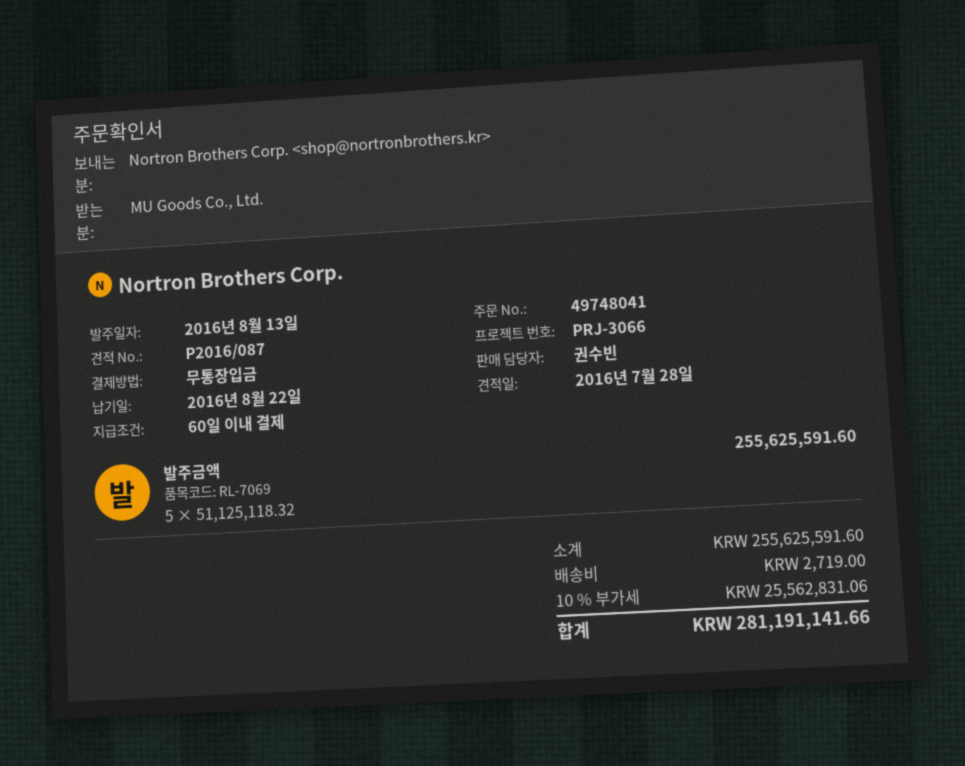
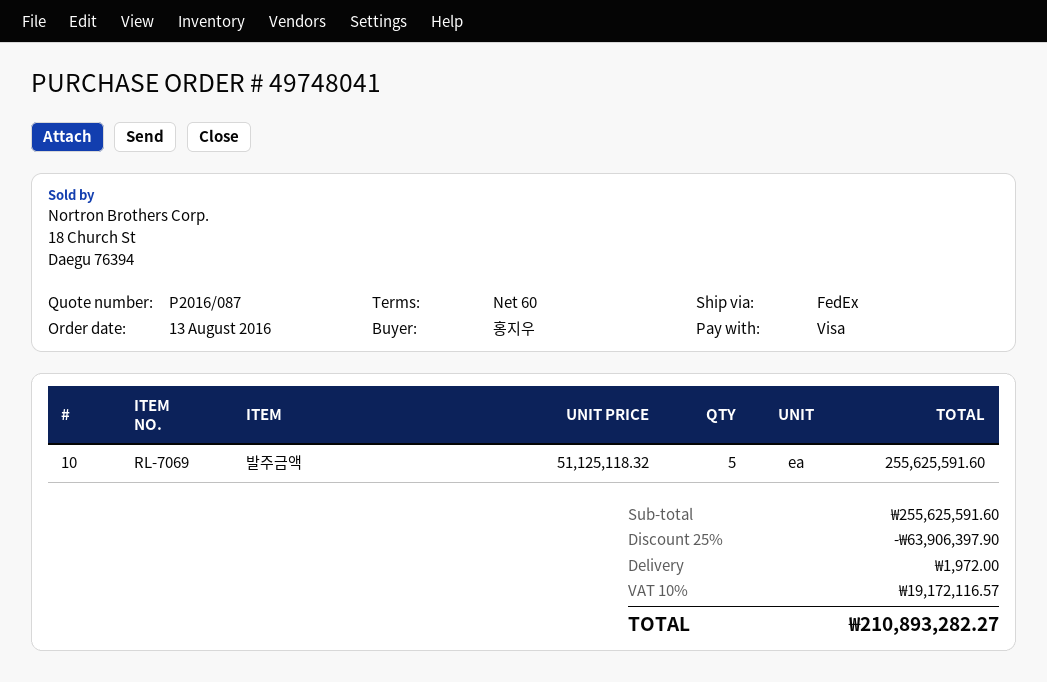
payment method: bank transfer -> Visa
discount: none -> 25% = 63906397.90
shipping: 2719.00 -> 1972.00
tax: 10% = 25562831.06 -> 10% = 19172116.57
total: 281191141.66 -> 210893282.27

